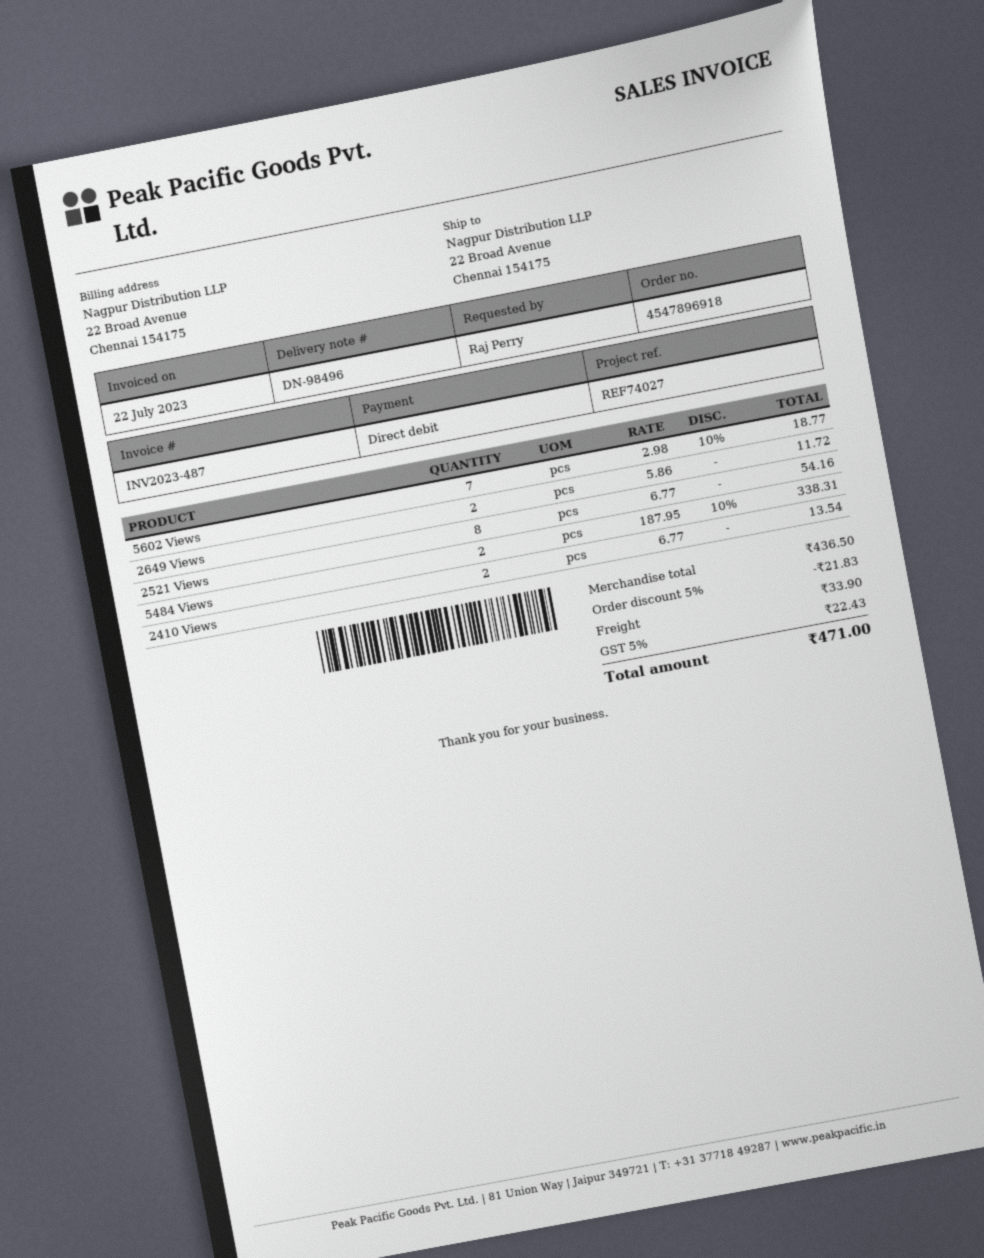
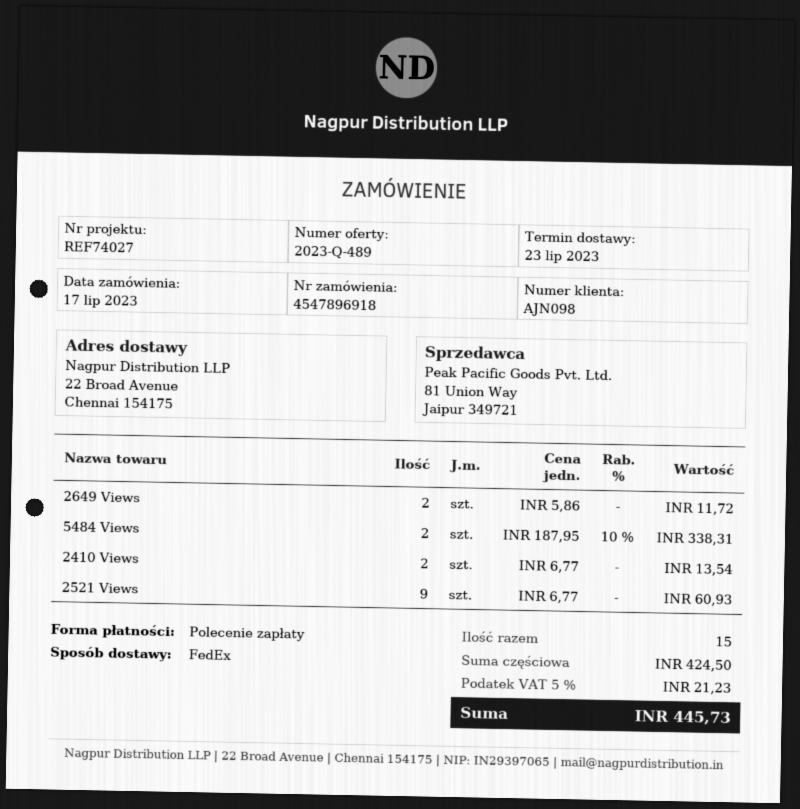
5602 Views: 7 x 2.98 - 10% = 18.77 -> none
2521 Views: 8 x 6.77 = 54.16 -> 9 x 6.77 = 60.93
subtotal: 436.50 -> 424.50
discount: 5% = 21.83 -> none
shipping: 33.90 -> none
tax: 5% = 22.43 -> 5% = 21.23
total: 471.00 -> 445.73

